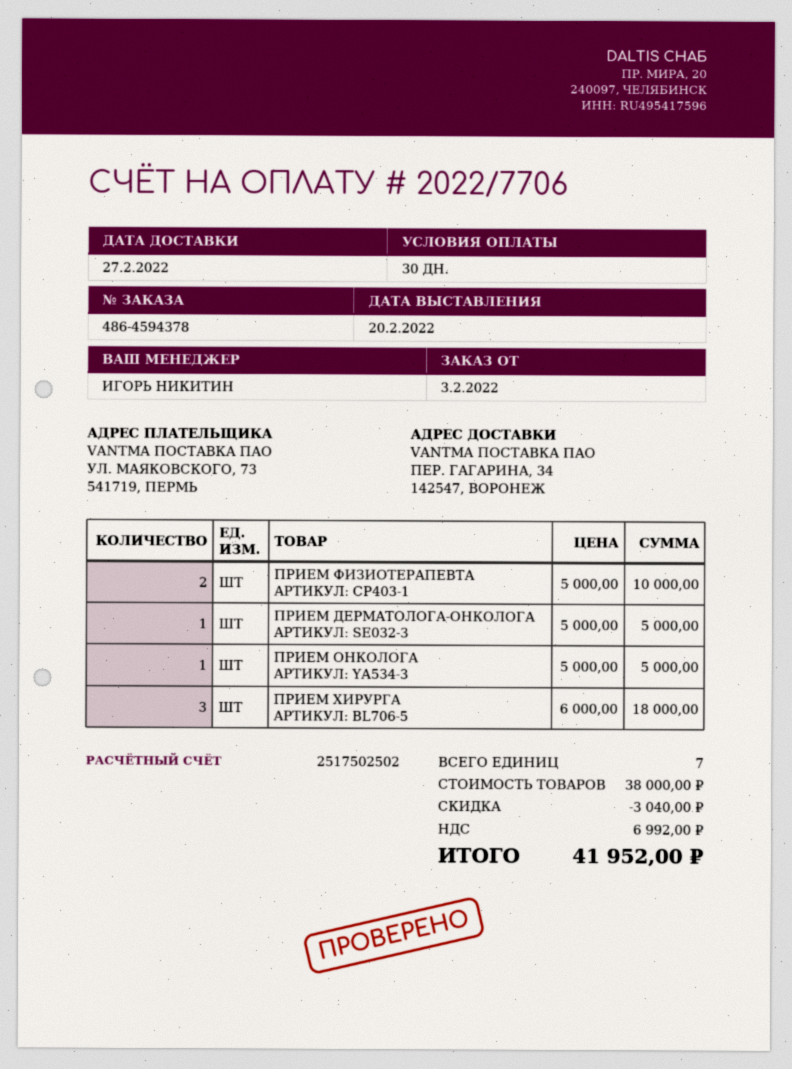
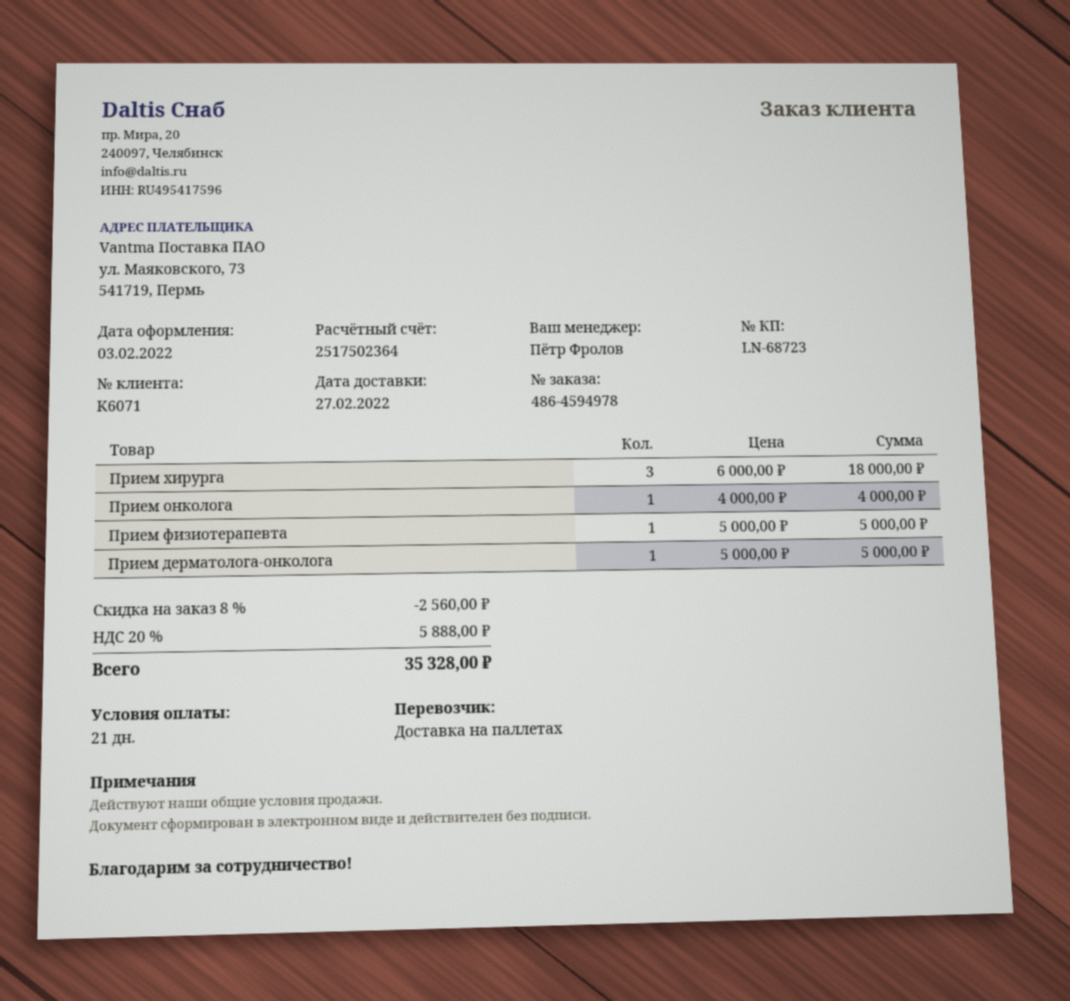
order number: 486-4594378 -> 486-4594978
payment terms: 30 days -> 21 days
sales rep: ИГОРЬ НИКИТИН -> Пётр Фролов
bank account: 2517502502 -> 2517502364
ПРИЕМ ФИЗИОТЕРАПЕВТА: 2 x 5000.00 = 10000.00 -> 1 x 5000.00 = 5000.00
ПРИЕМ ОНКОЛОГА: 1 x 5000.00 = 5000.00 -> 1 x 4000.00 = 4000.00
discount: 3040.00 -> 2560.00
tax: 6992.00 -> 5888.00
total: 41952.00 -> 35328.00

